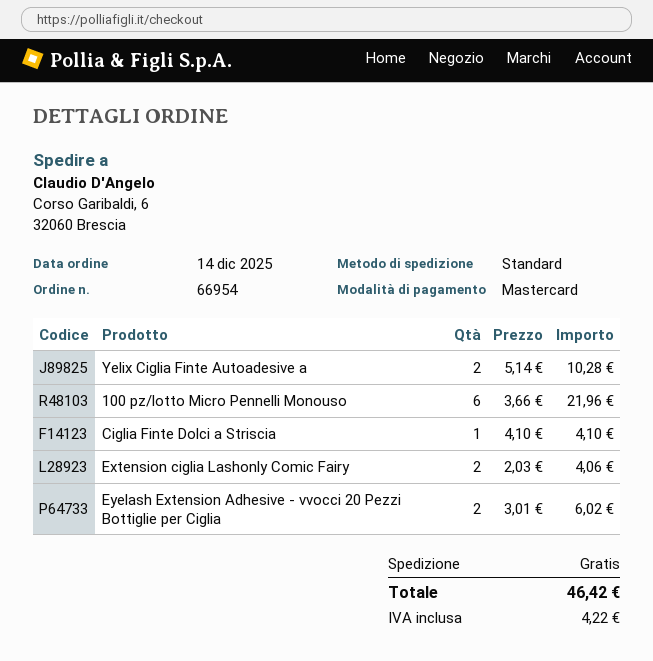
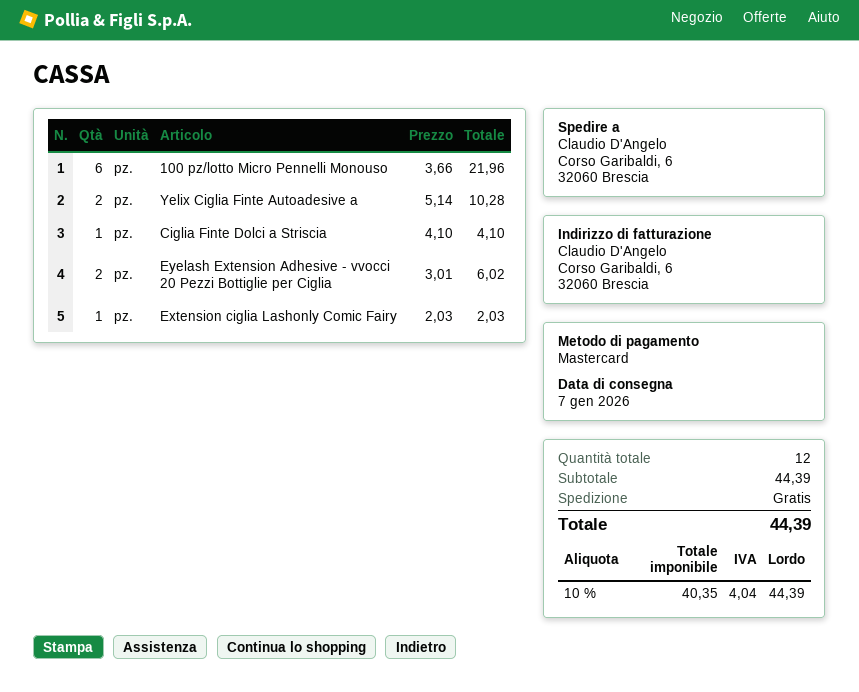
Extension ciglia Lashonly Comic Fairy: 2 x 2.03 = 4.06 -> 1 x 2.03 = 2.03
tax: 4.22 -> 4.04
total: 46.42 -> 44.39

